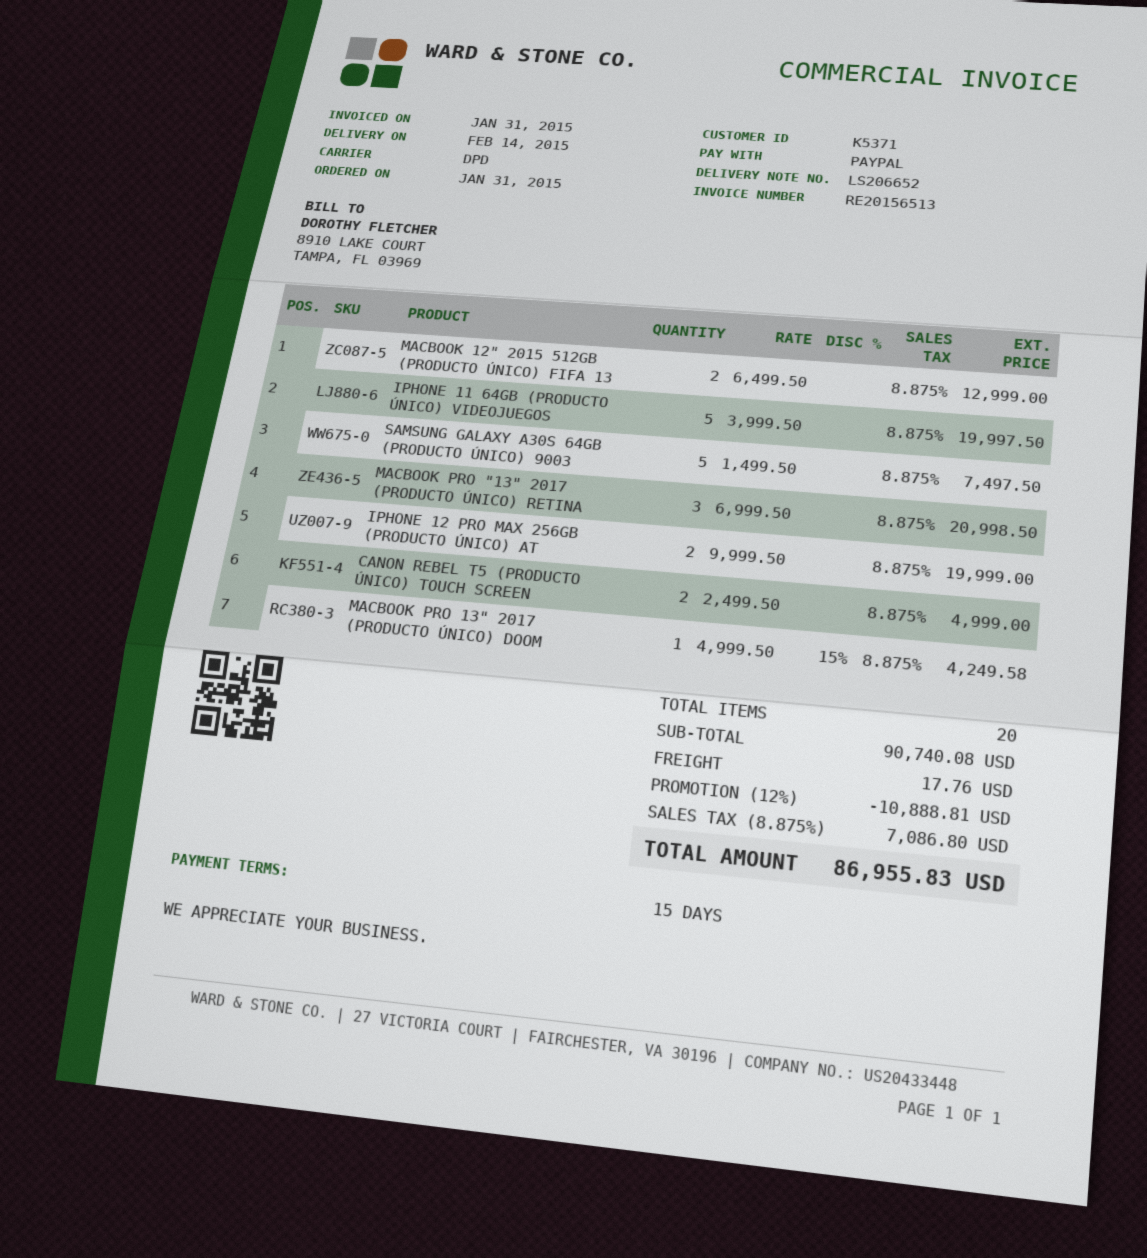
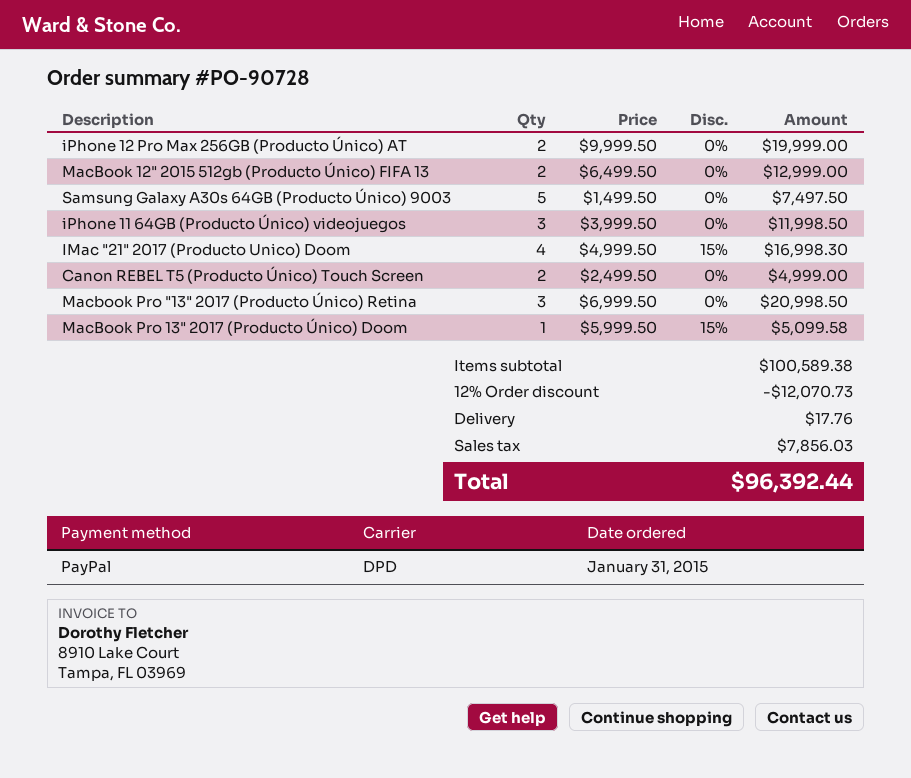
IPHONE 11 64GB (PRODUCTO ÚNICO) VIDEOJUEGOS: 5 x 3999.50 = 19997.50 -> 3 x 3999.50 = 11998.50
MACBOOK PRO 13" 2017 (PRODUCTO ÚNICO) DOOM: 1 x 4999.50 - 15% = 4249.58 -> 1 x 5999.50 - 15% = 5099.58
IMac "21" 2017 (Producto Unico) Doom: none -> 4 x 4999.50 - 15% = 16998.30
subtotal: 90740.08 -> 100589.38
discount: 12% = 10888.81 -> 12% = 12070.73
tax: 7086.80 -> 7856.03
total: 86955.83 -> 96392.44

